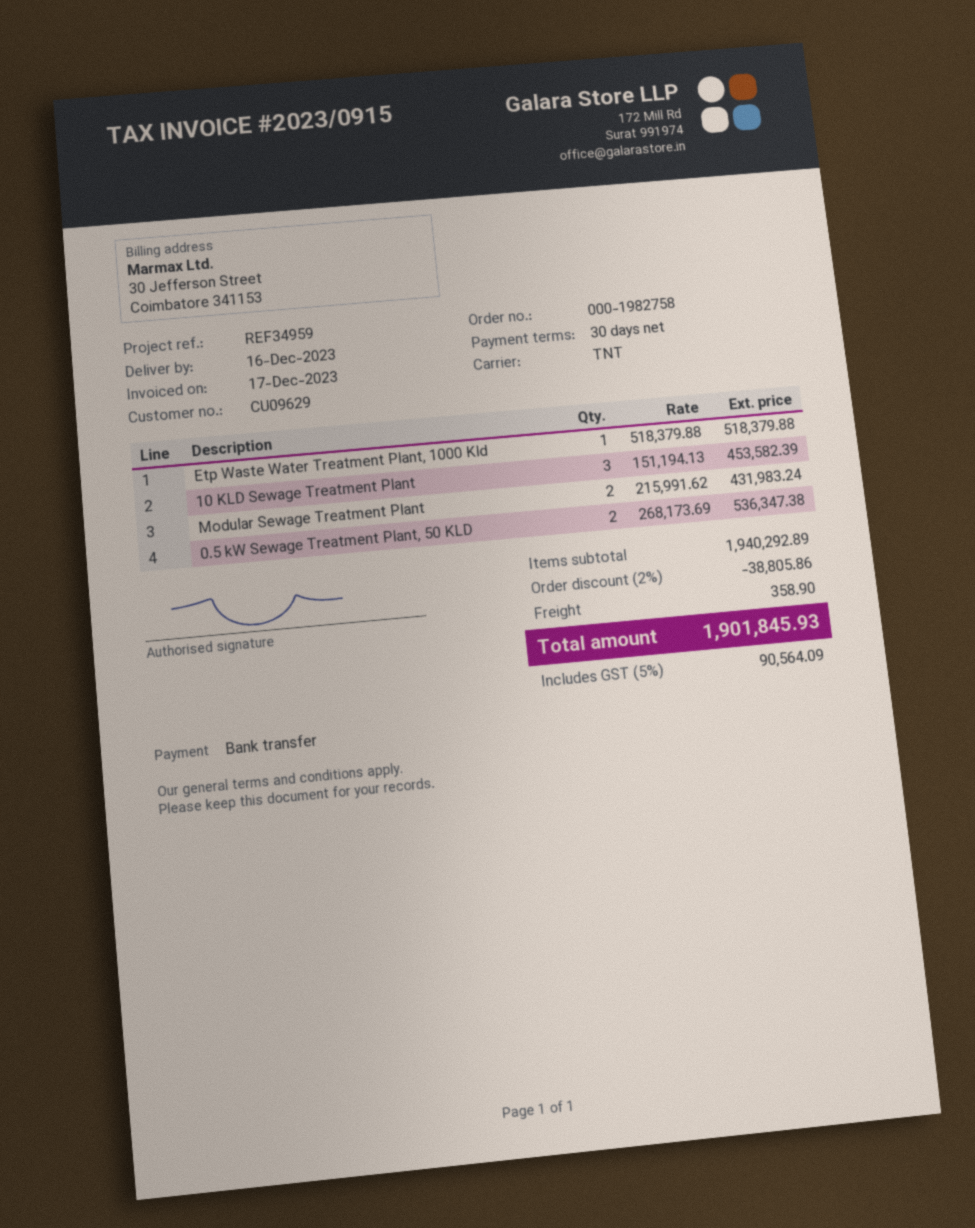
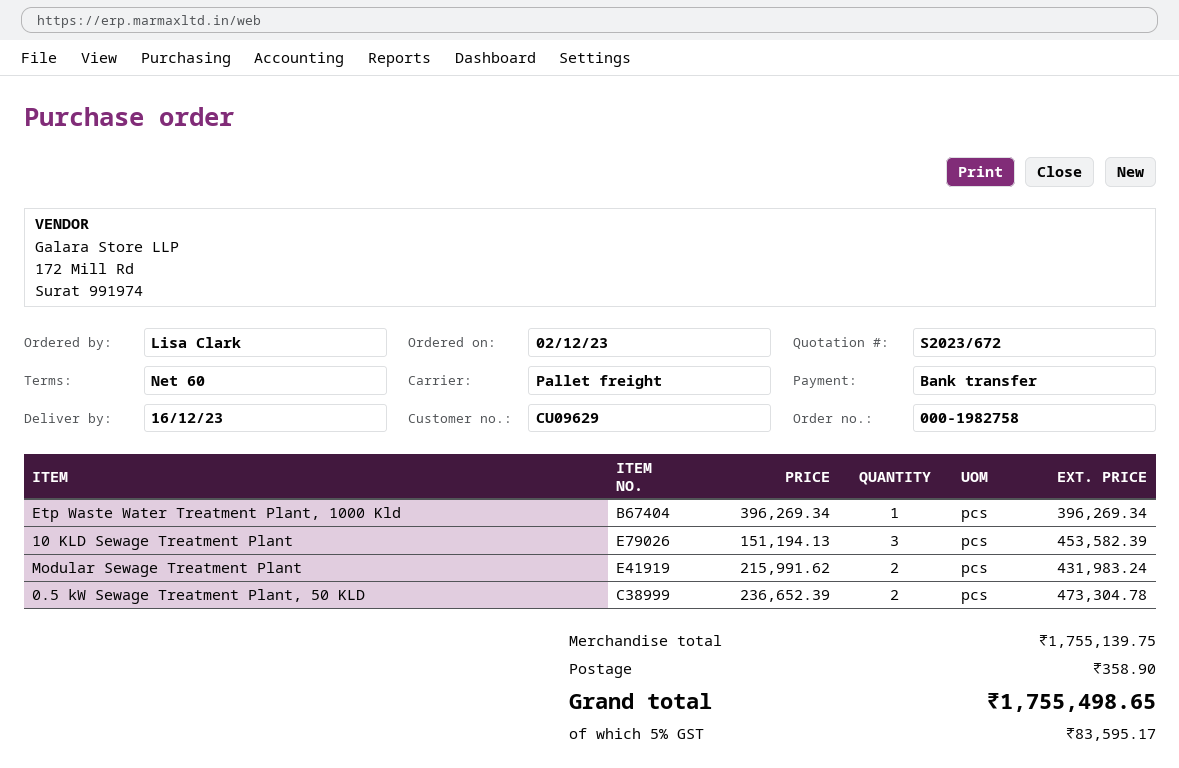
payment terms: 30 days -> 60 days
shipping method: TNT -> pallet freight
Etp Waste Water Treatment Plant, 1000 Kld: 1 x 518379.88 = 518379.88 -> 1 x 396269.34 = 396269.34
0.5 kW Sewage Treatment Plant, 50 KLD: 2 x 268173.69 = 536347.38 -> 2 x 236652.39 = 473304.78
subtotal: 1940292.89 -> 1755139.75
discount: 2% = 38805.86 -> none
tax: 5% = 90564.09 -> 5% = 83595.17
total: 1901845.93 -> 1755498.65

